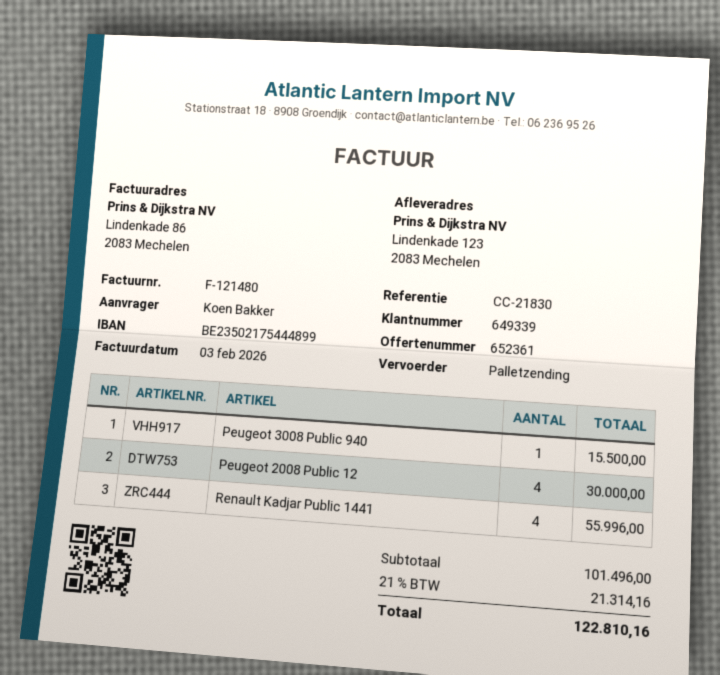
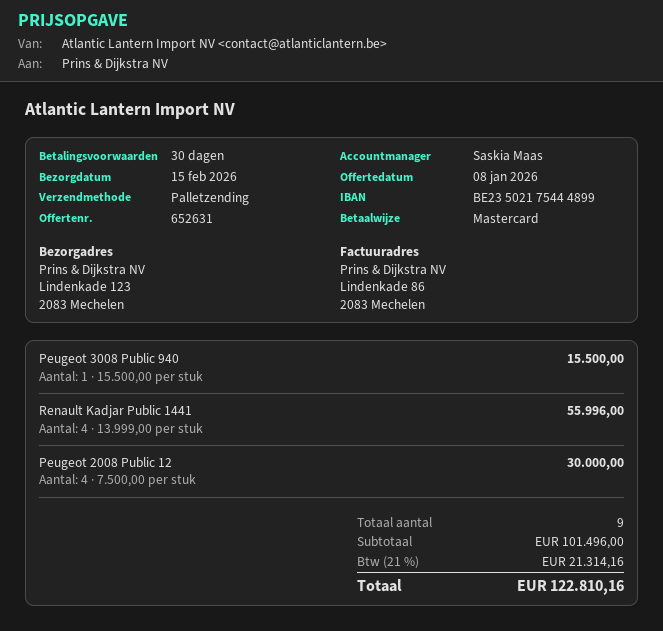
quote number: 652361 -> 652631

